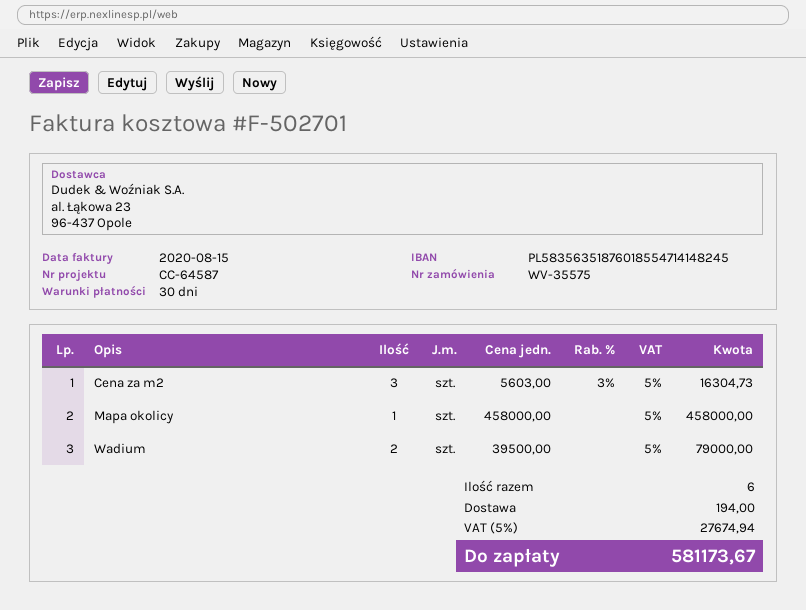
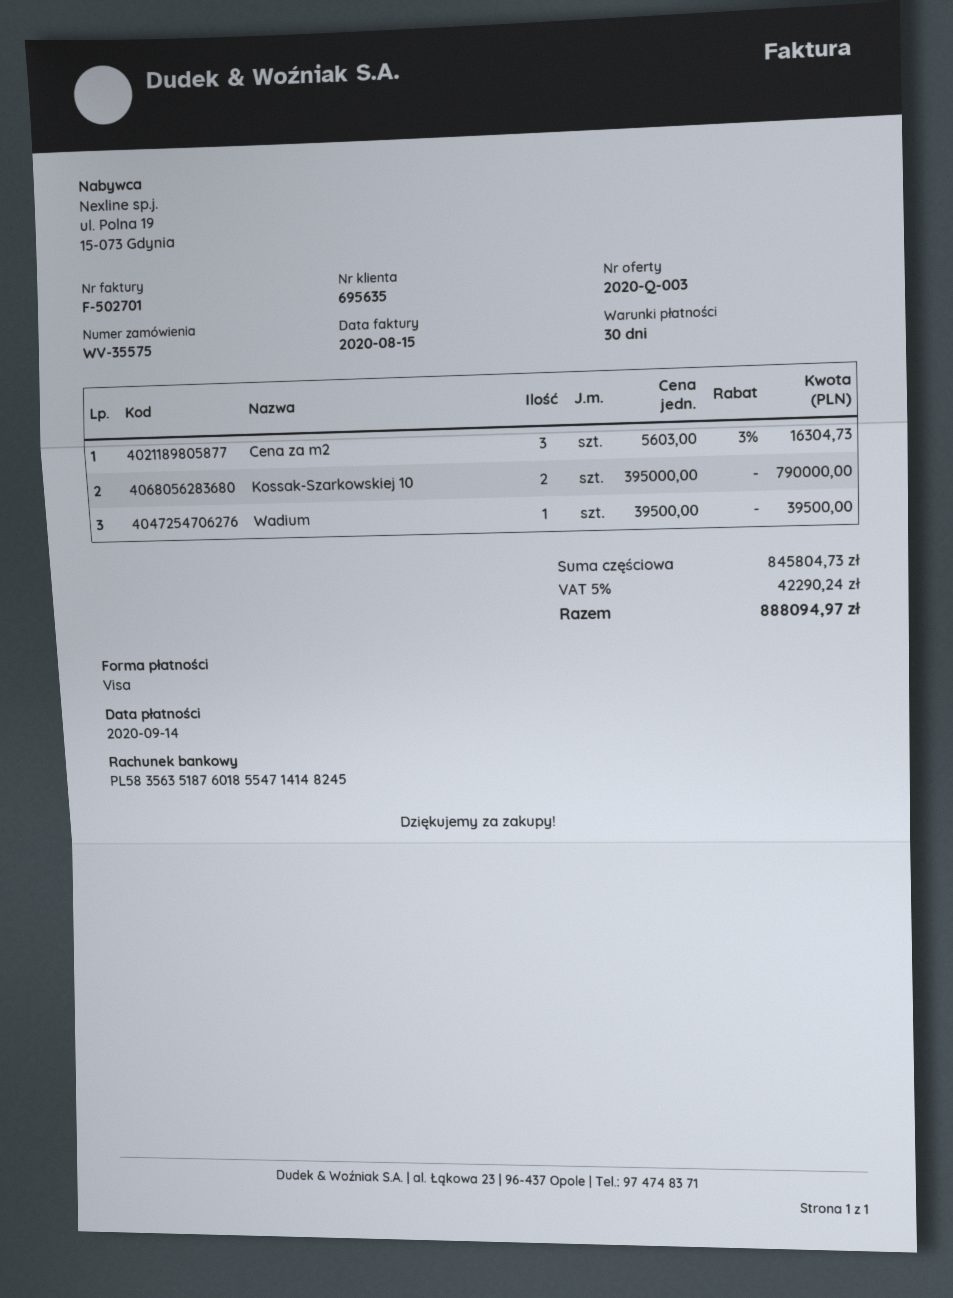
Mapa okolicy: 1 x 458000.00 = 458000.00 -> none
Wadium: 2 x 39500.00 = 79000.00 -> 1 x 39500.00 = 39500.00
Kossak-Szarkowskiej 10: none -> 2 x 395000.00 = 790000.00
shipping: 194.00 -> none
tax: 5% = 27674.94 -> 5% = 42290.24
total: 581173.67 -> 888094.97

